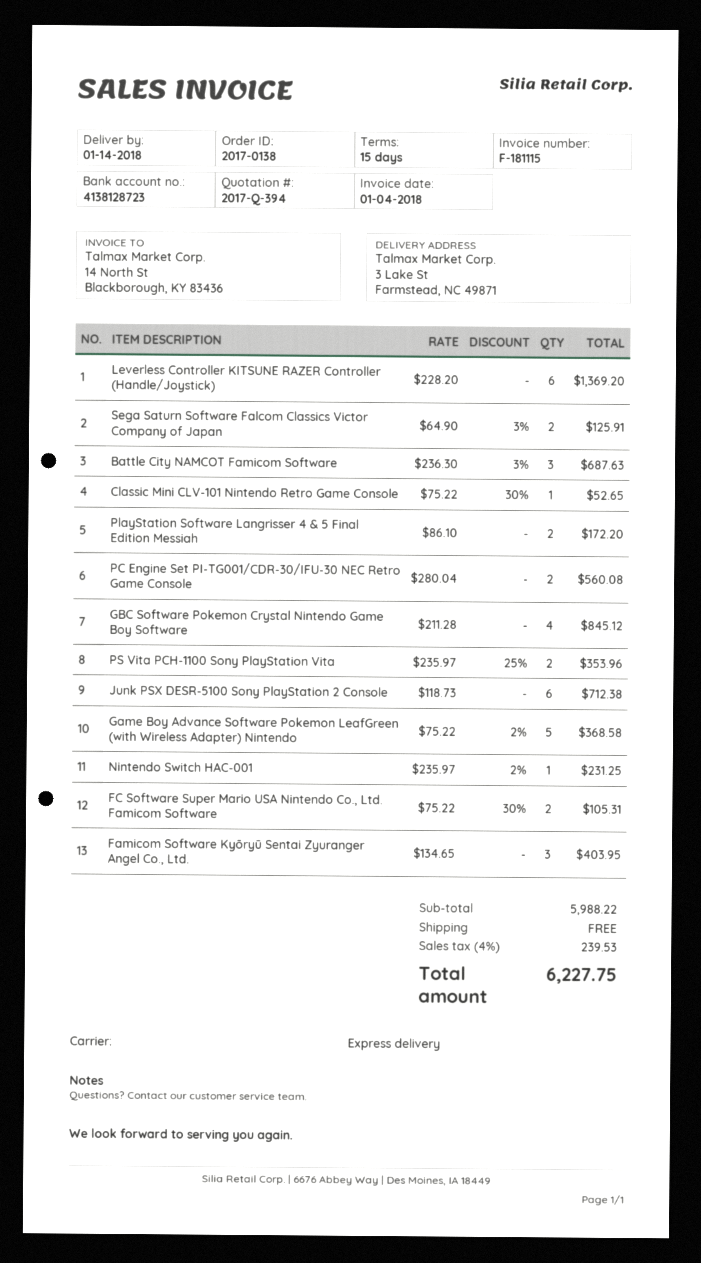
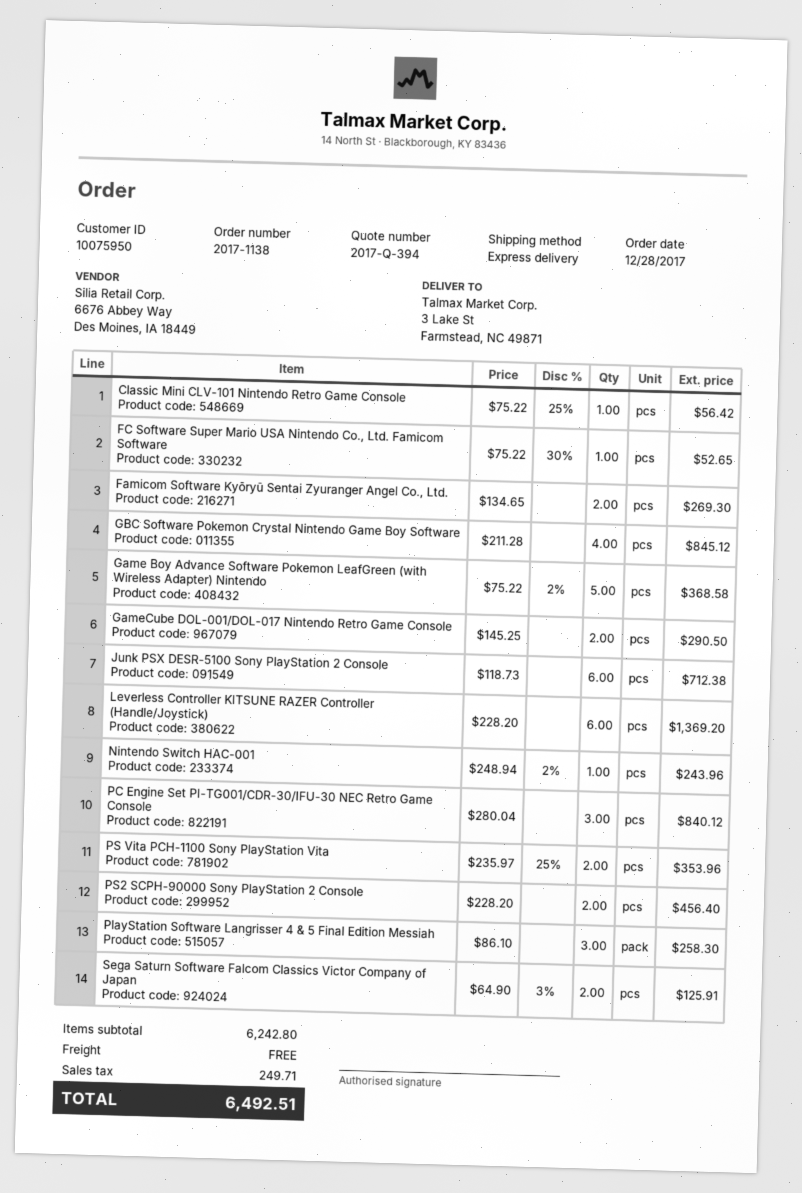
order number: 2017-0138 -> 2017-1138
Battle City NAMCOT Famicom Software: 3 x 236.30 - 3% = 687.63 -> none
Classic Mini CLV-101 Nintendo Retro Game Console: 1 x 75.22 - 30% = 52.65 -> 1 x 75.22 - 25% = 56.42
PlayStation Software Langrisser 4 & 5 Final Edition Messiah: 2 x 86.10 = 172.20 -> 3 x 86.10 = 258.30
PC Engine Set PI-TG001/CDR-30/IFU-30 NEC Retro Game Console: 2 x 280.04 = 560.08 -> 3 x 280.04 = 840.12
Nintendo Switch HAC-001: 1 x 235.97 - 2% = 231.25 -> 1 x 248.94 - 2% = 243.96
FC Software Super Mario USA Nintendo Co., Ltd. Famicom Software: 2 x 75.22 - 30% = 105.31 -> 1 x 75.22 - 30% = 52.65
Famicom Software Kyōryū Sentai Zyuranger Angel Co., Ltd.: 3 x 134.65 = 403.95 -> 2 x 134.65 = 269.30
GameCube DOL-001/DOL-017 Nintendo Retro Game Console: none -> 2 x 145.25 = 290.50
PS2 SCPH-90000 Sony PlayStation 2 Console: none -> 2 x 228.20 = 456.40
subtotal: 5988.22 -> 6242.80
tax: 239.53 -> 249.71
total: 6227.75 -> 6492.51

